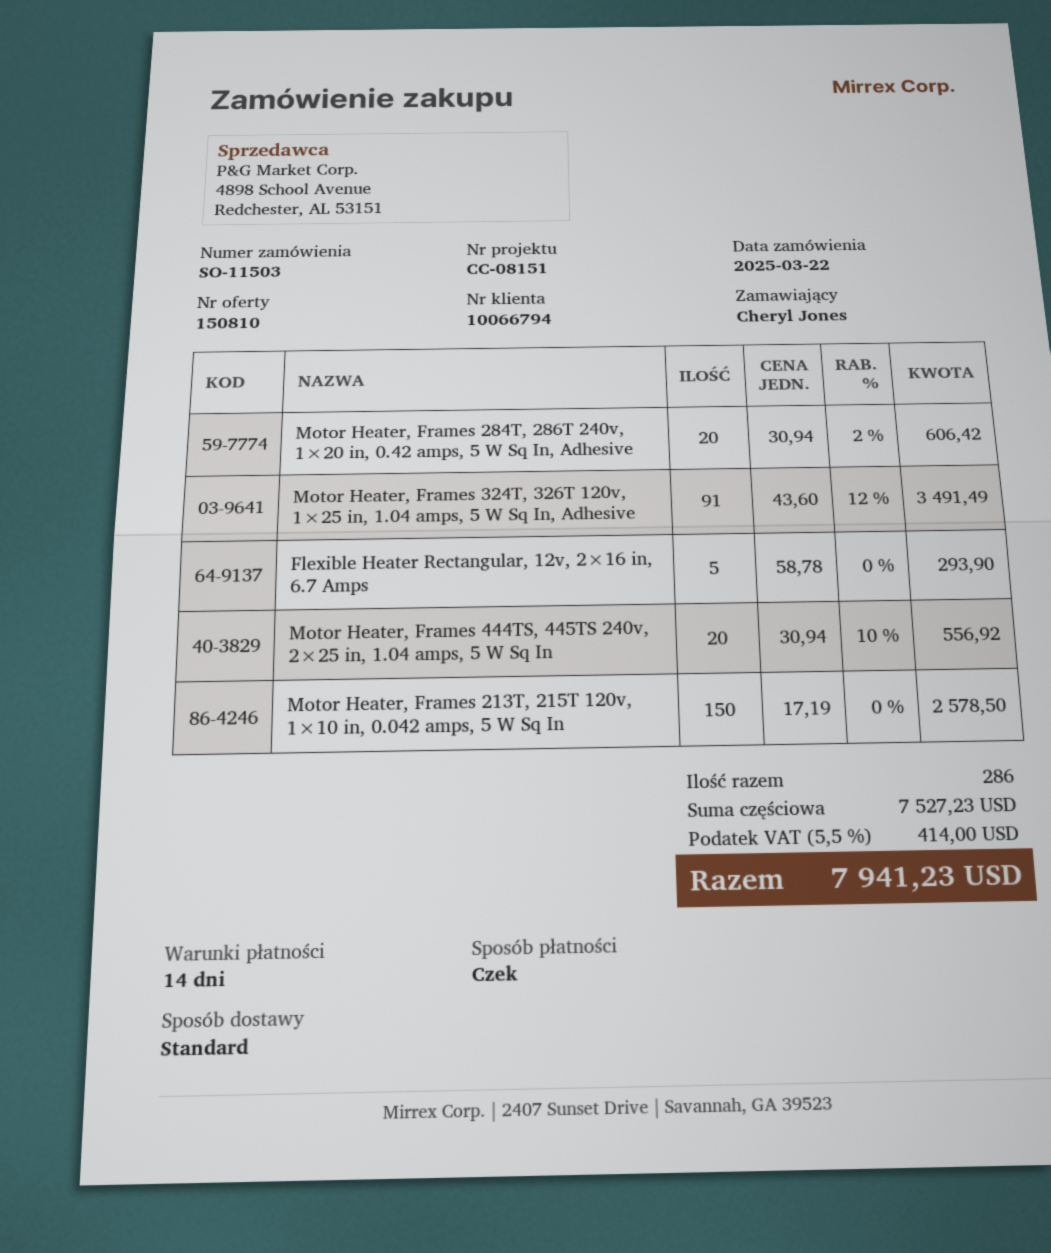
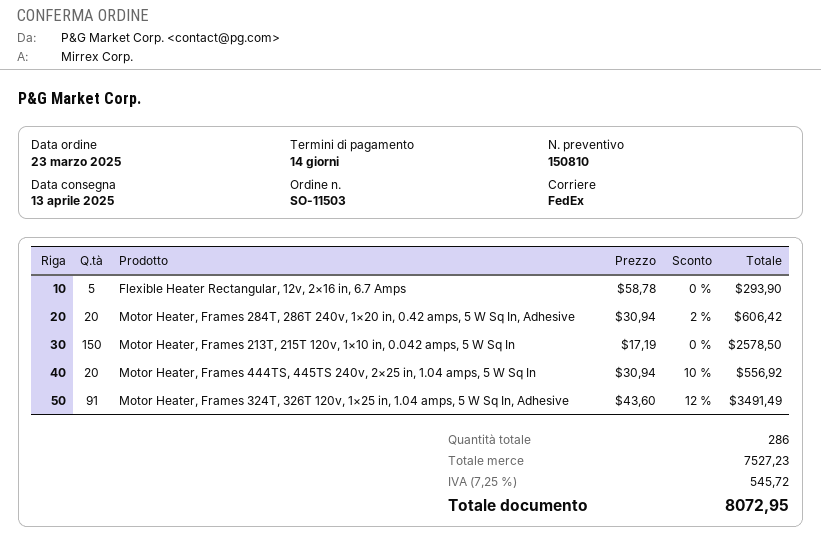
order date: 2025-03-22 -> 2025-03-23
shipping method: standard -> FedEx
tax: 5.5% = 414.00 -> 7.25% = 545.72
total: 7941.23 -> 8072.95

